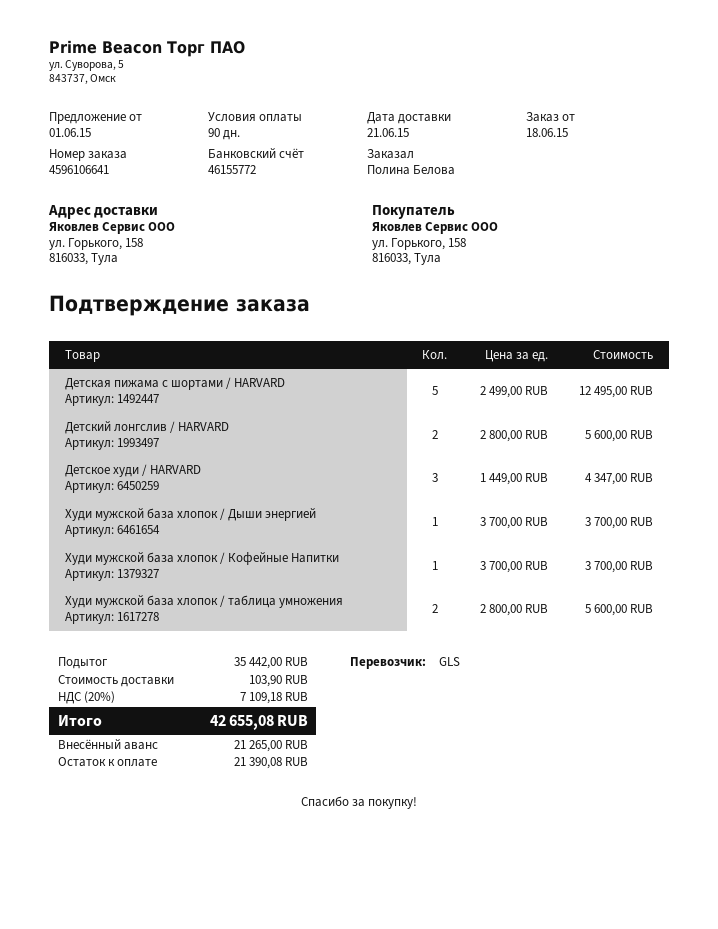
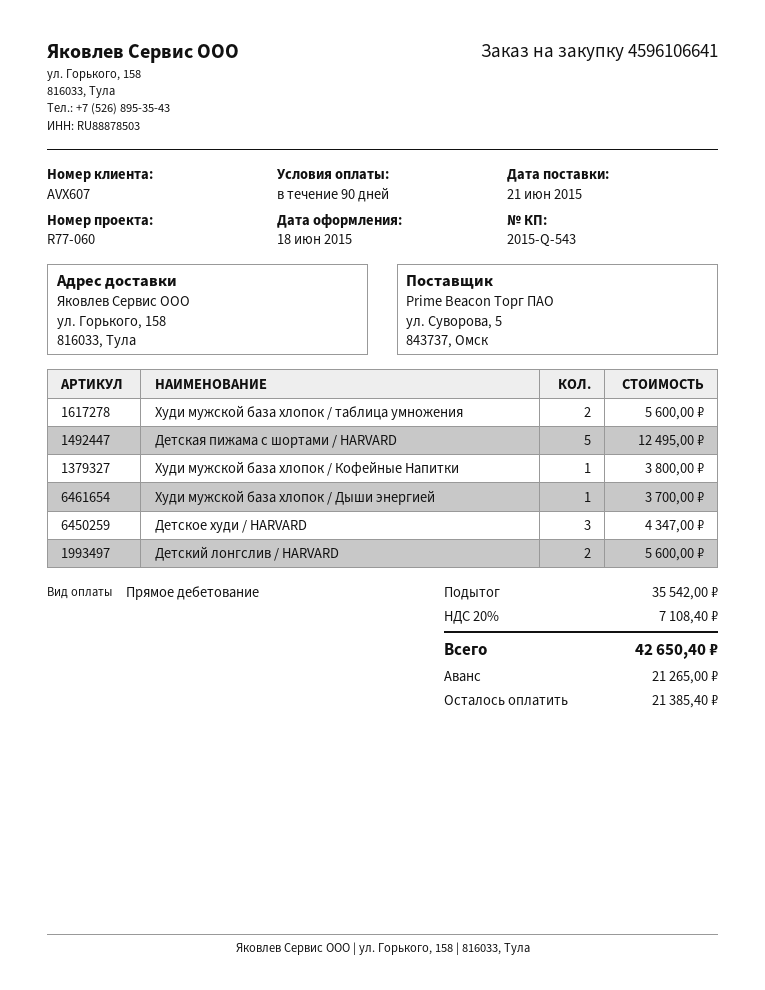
Худи мужской база хлопок / Кофейные Напитки: 1 for 3700.00 -> 1 for 3800.00
subtotal: 35442.00 -> 35542.00
shipping: 103.90 -> none
tax: 20% = 7109.18 -> 20% = 7108.40
total: 42655.08 -> 42650.40
balance: 21390.08 -> 21385.40

